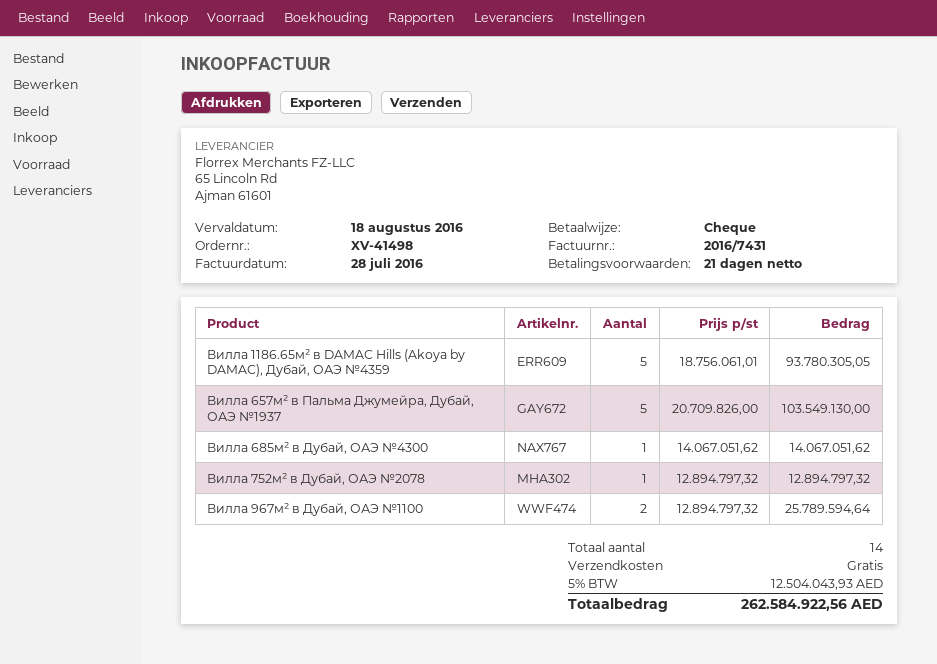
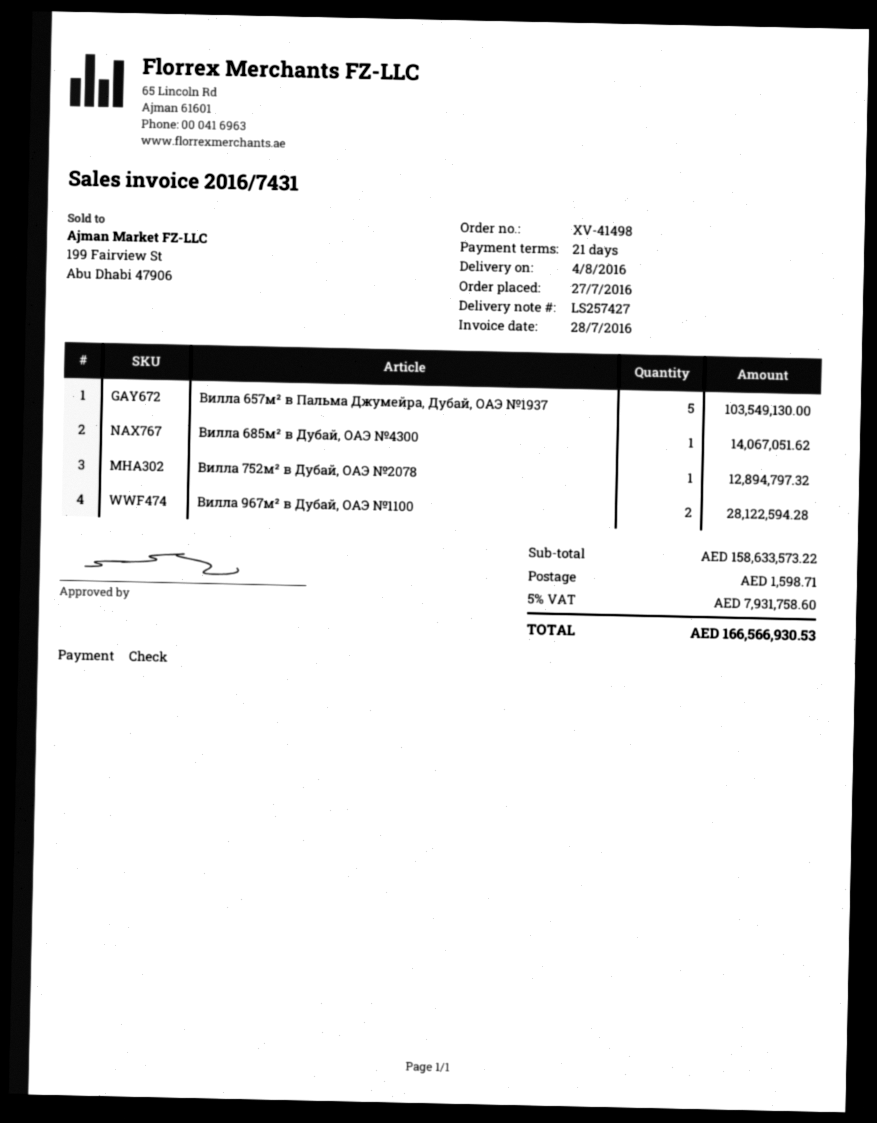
Вилла 1186.65м² в DAMAC Hills (Akoya by DAMAC), Дубай, ОАЭ №4359: 5 for 93780305.05 -> none
Вилла 967м² в Дубай, ОАЭ №1100: 2 for 25789594.64 -> 2 for 28122594.28
shipping: 0.00 -> 1598.71
tax: 5% = 12504043.93 -> 5% = 7931758.60
total: 262584922.56 -> 166566930.53

